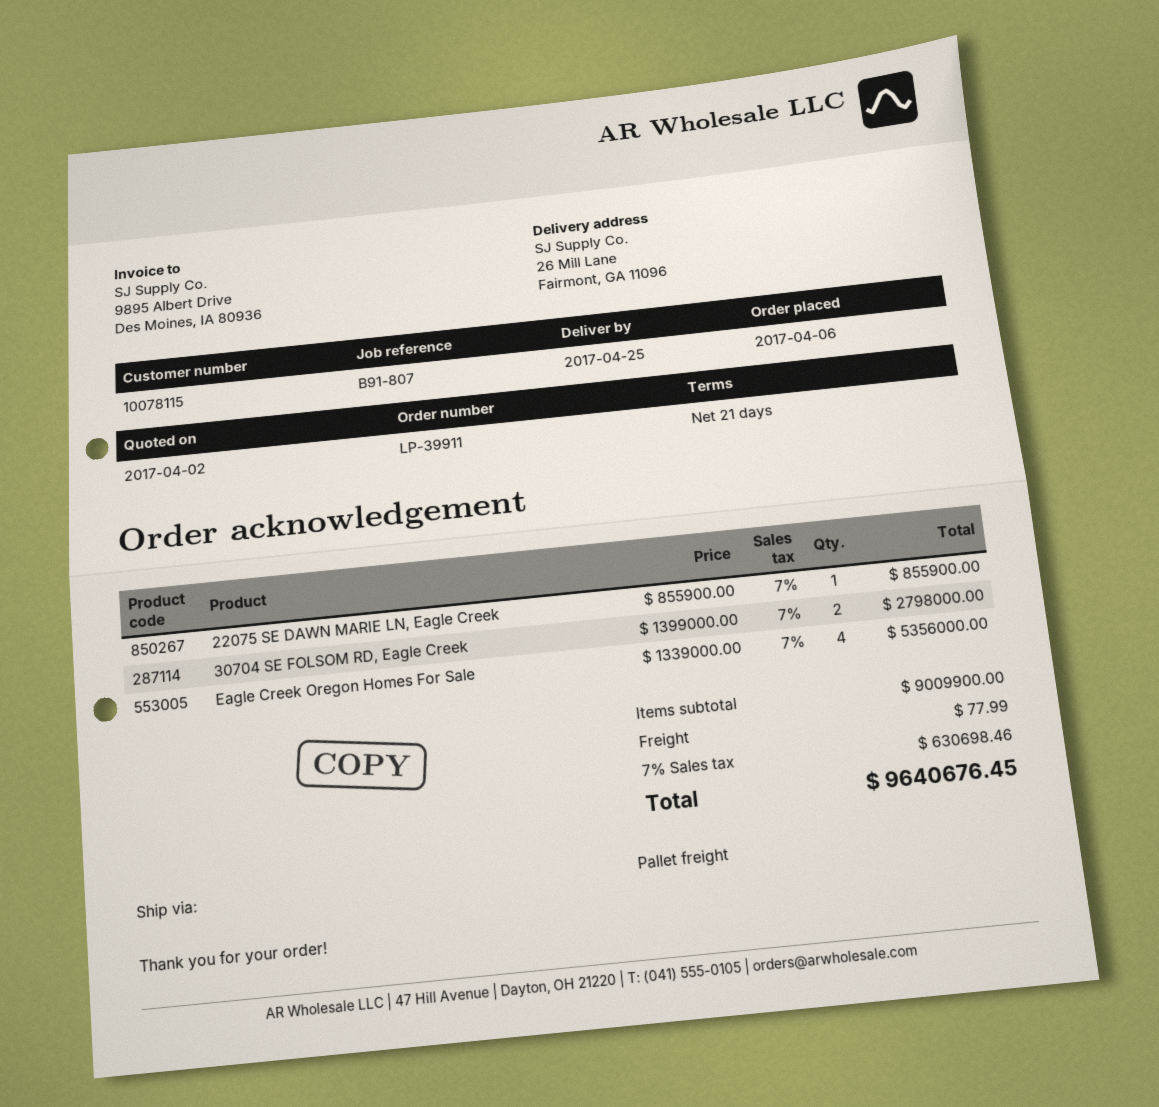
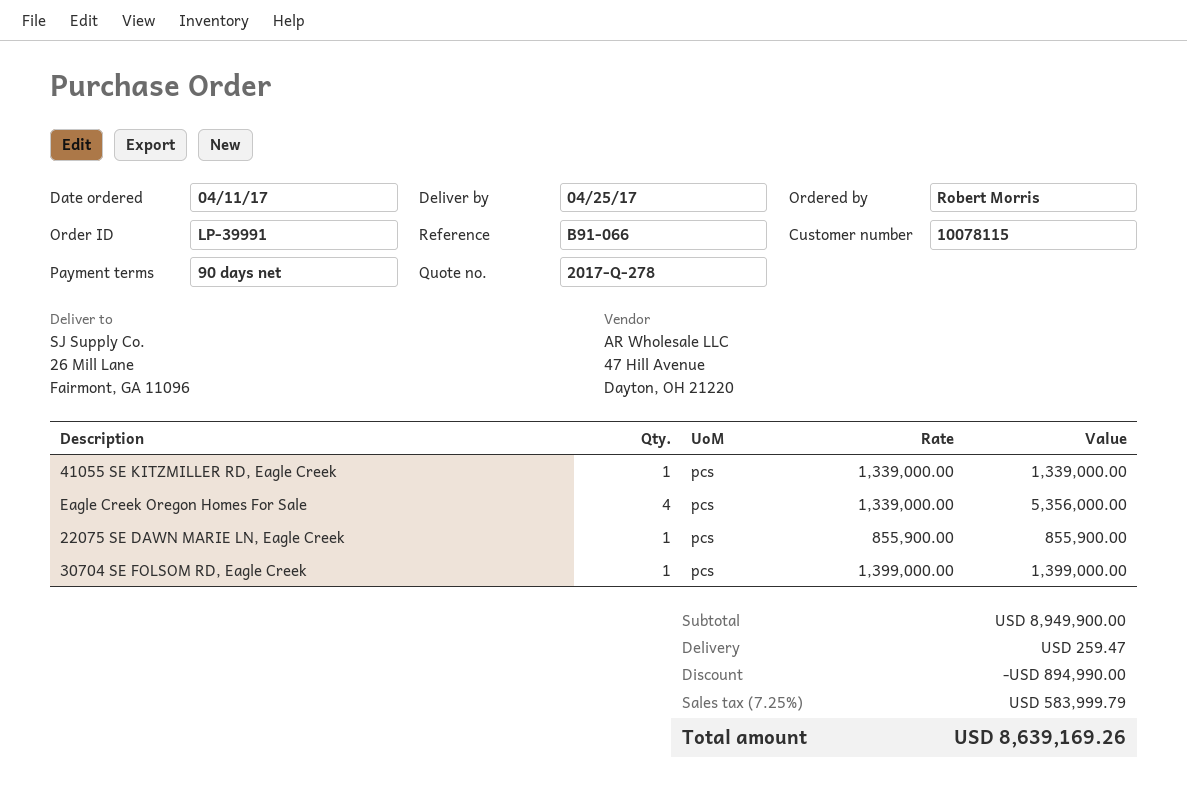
order number: LP-39911 -> LP-39991
order date: 2017-04-06 -> 2017-04-11
payment terms: 21 days -> 90 days
reference: B91-807 -> B91-066
30704 SE FOLSOM RD, Eagle Creek: 2 x 1399000.00 = 2798000.00 -> 1 x 1399000.00 = 1399000.00
41055 SE KITZMILLER RD, Eagle Creek: none -> 1 x 1339000.00 = 1339000.00
subtotal: 9009900.00 -> 8949900.00
discount: none -> 894990.00
shipping: 77.99 -> 259.47
tax: 7% = 630698.46 -> 7.25% = 583999.79
total: 9640676.45 -> 8639169.26

